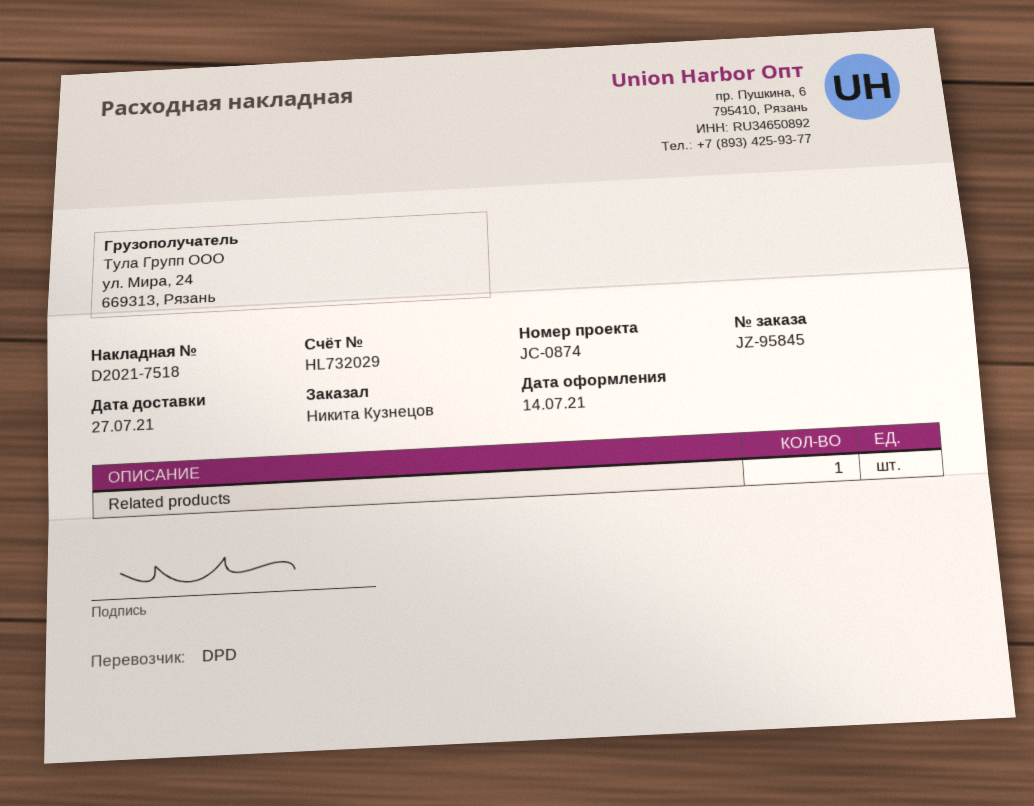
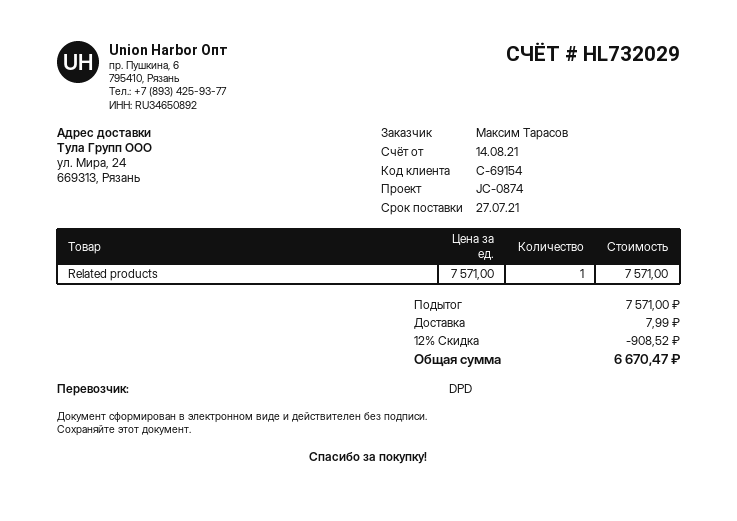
ordered by: Никита Кузнецов -> Максим Тарасов

